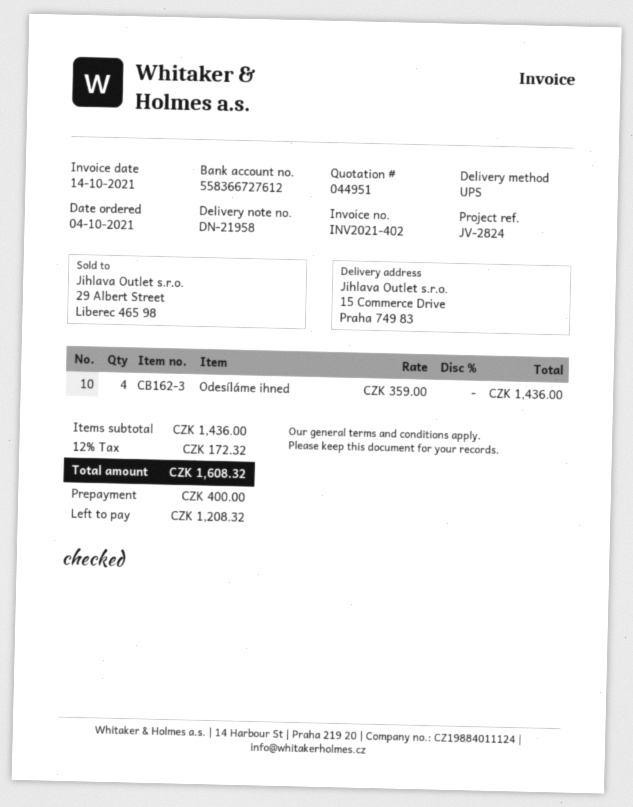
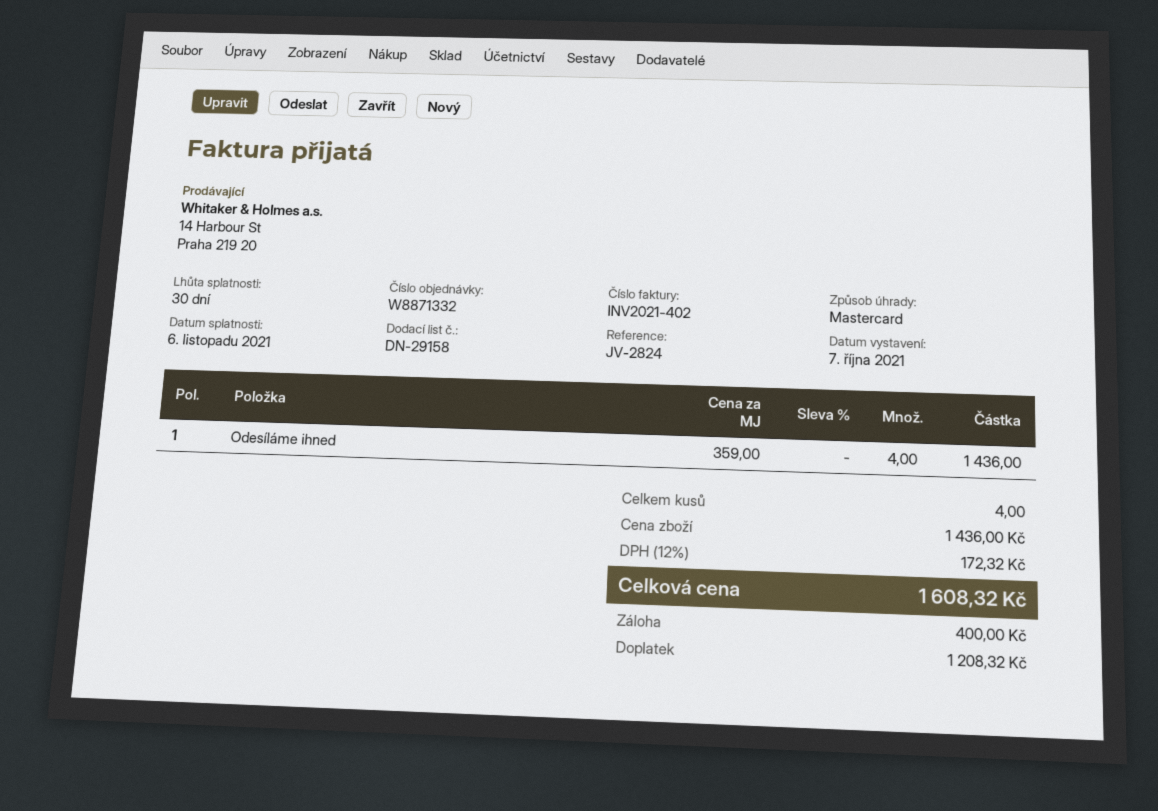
delivery note number: DN-21958 -> DN-29158
invoice date: 2021-10-14 -> 2021-10-07

